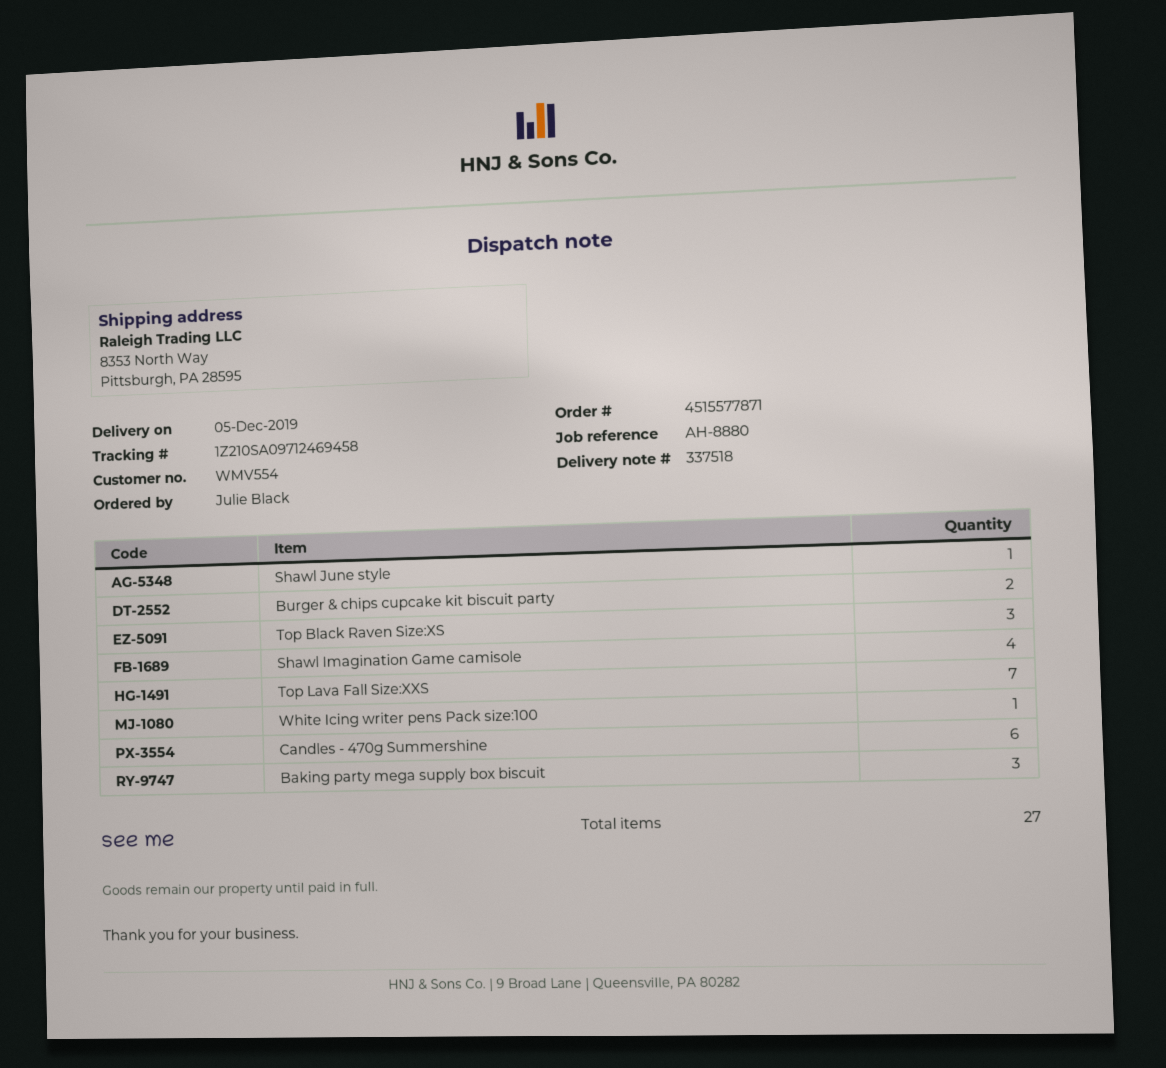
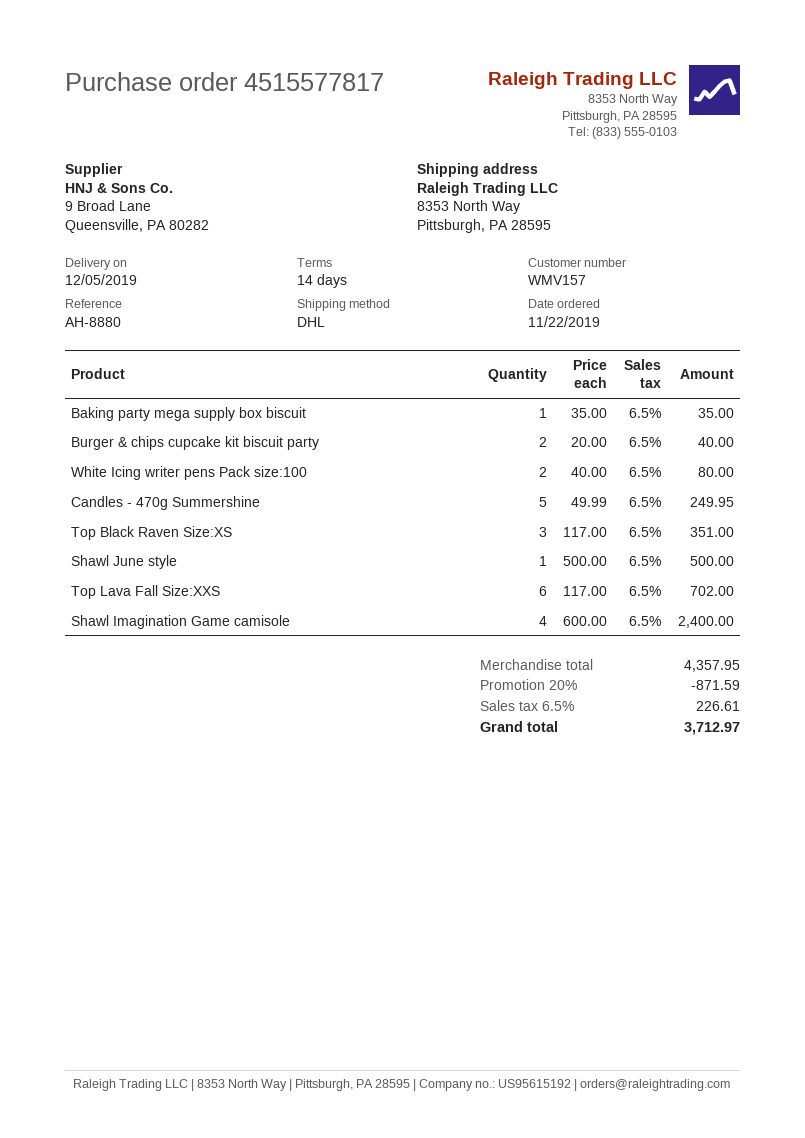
order number: 4515577871 -> 4515577817
customer number: WMV554 -> WMV157
Top Lava Fall Size:XXS: 7 -> 6
White Icing writer pens Pack size:100: 1 -> 2
Candles - 470g Summershine: 6 -> 5
Baking party mega supply box biscuit: 3 -> 1

